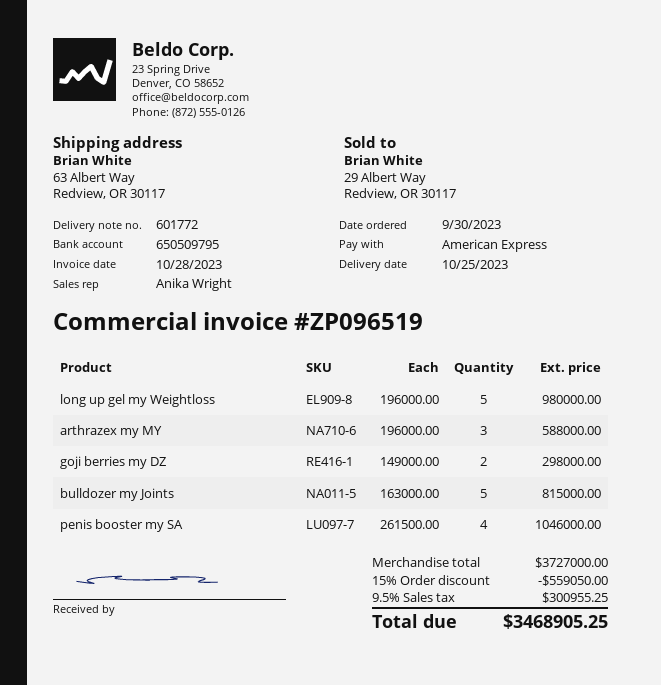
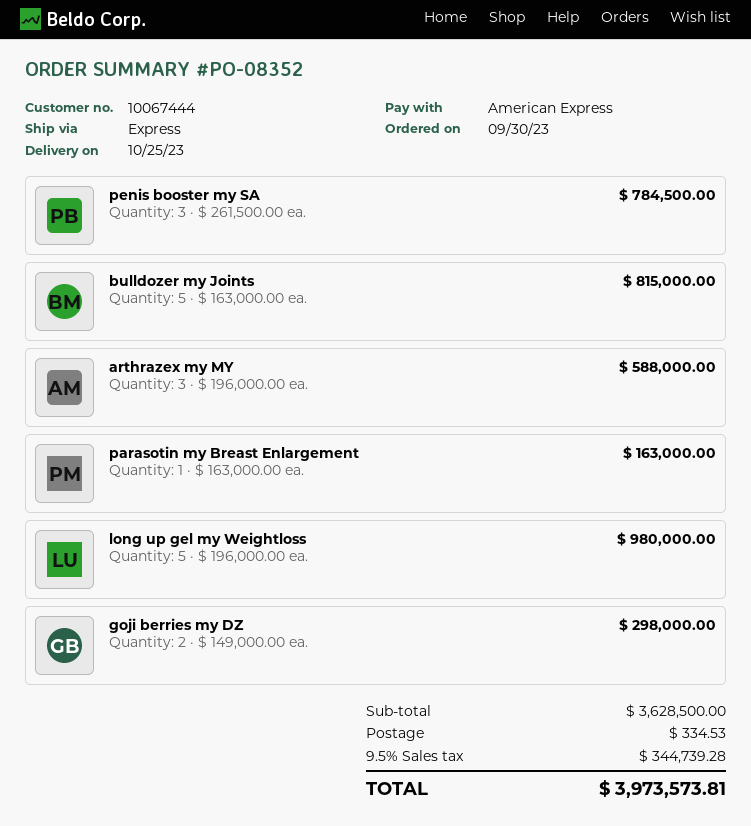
penis booster my SA: 4 x 261500.00 = 1046000.00 -> 3 x 261500.00 = 784500.00
parasotin my Breast Enlargement: none -> 1 x 163000.00 = 163000.00
subtotal: 3727000.00 -> 3628500.00
discount: 15% = 559050.00 -> none
shipping: none -> 334.53
tax: 9.5% = 300955.25 -> 9.5% = 344739.28
total: 3468905.25 -> 3973573.81

